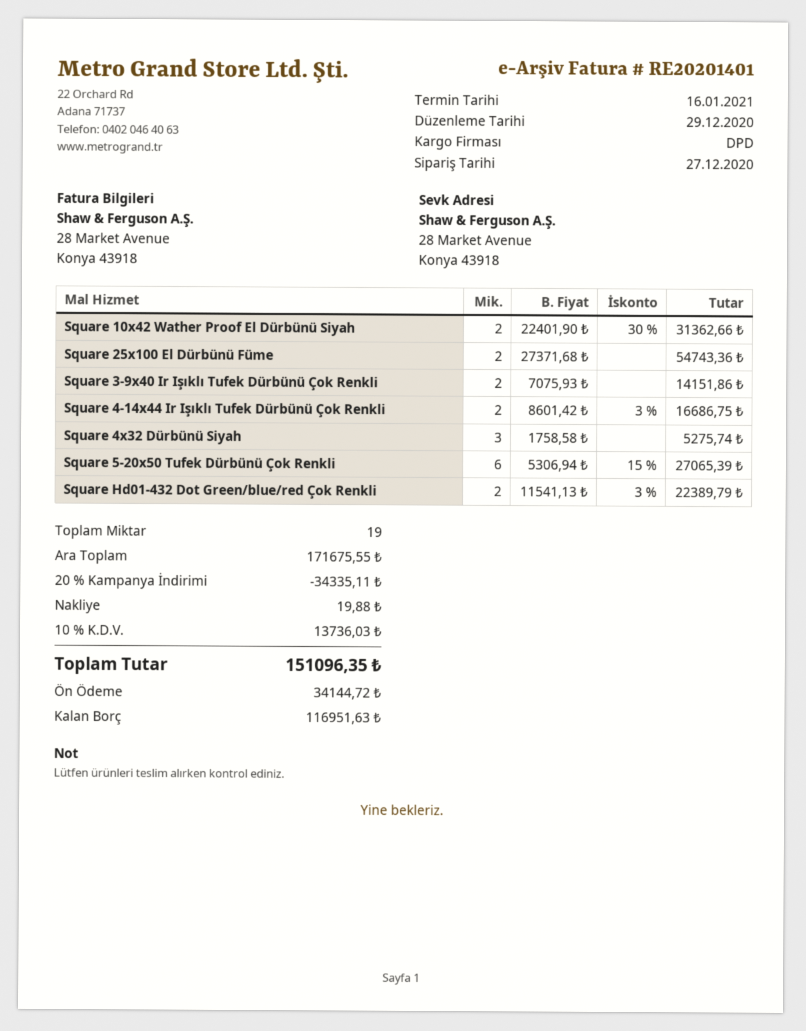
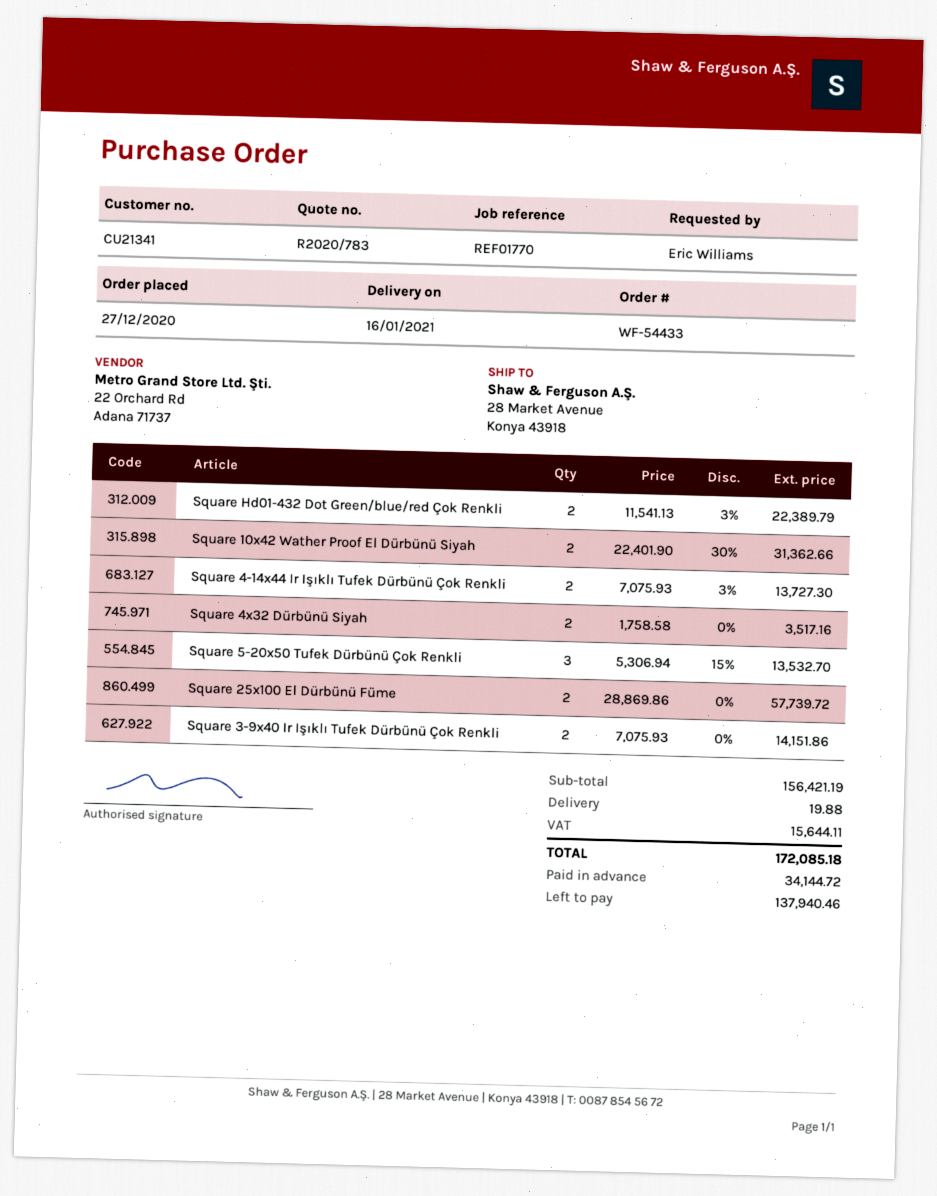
Square 25x100 El Dürbünü Füme: 2 x 27371.68 = 54743.36 -> 2 x 28869.86 = 57739.72
Square 4-14x44 Ir Işıklı Tufek Dürbünü Çok Renkli: 2 x 8601.42 - 3% = 16686.75 -> 2 x 7075.93 - 3% = 13727.30
Square 4x32 Dürbünü Siyah: 3 x 1758.58 = 5275.74 -> 2 x 1758.58 = 3517.16
Square 5-20x50 Tufek Dürbünü Çok Renkli: 6 x 5306.94 - 15% = 27065.39 -> 3 x 5306.94 - 15% = 13532.70
subtotal: 171675.55 -> 156421.19
discount: 20% = 34335.11 -> none
tax: 13736.03 -> 15644.11
total: 151096.35 -> 172085.18
balance: 116951.63 -> 137940.46

